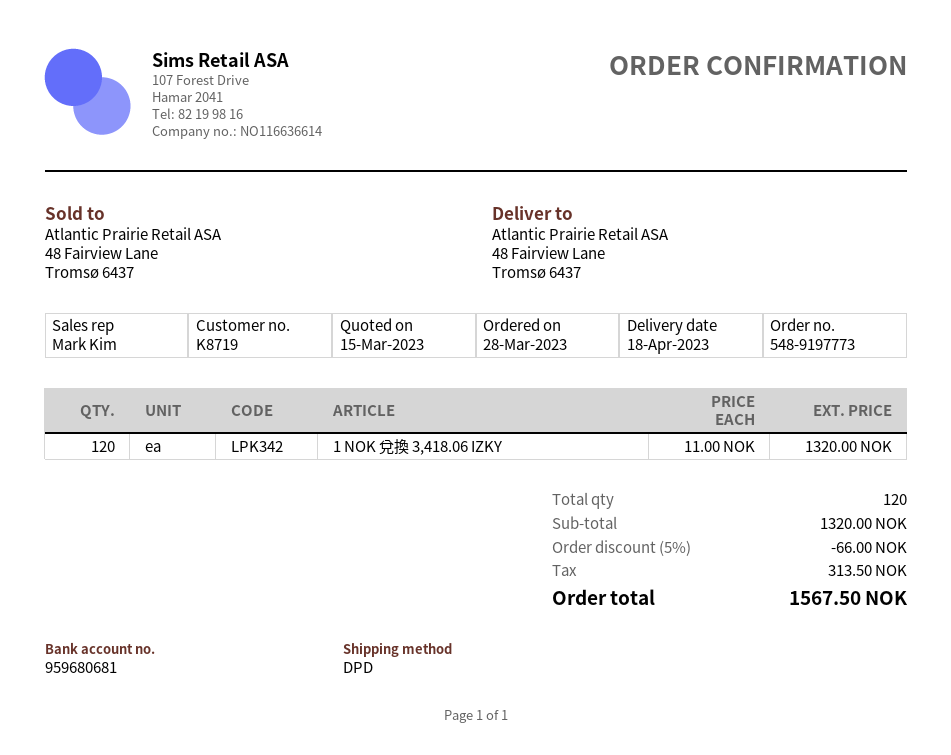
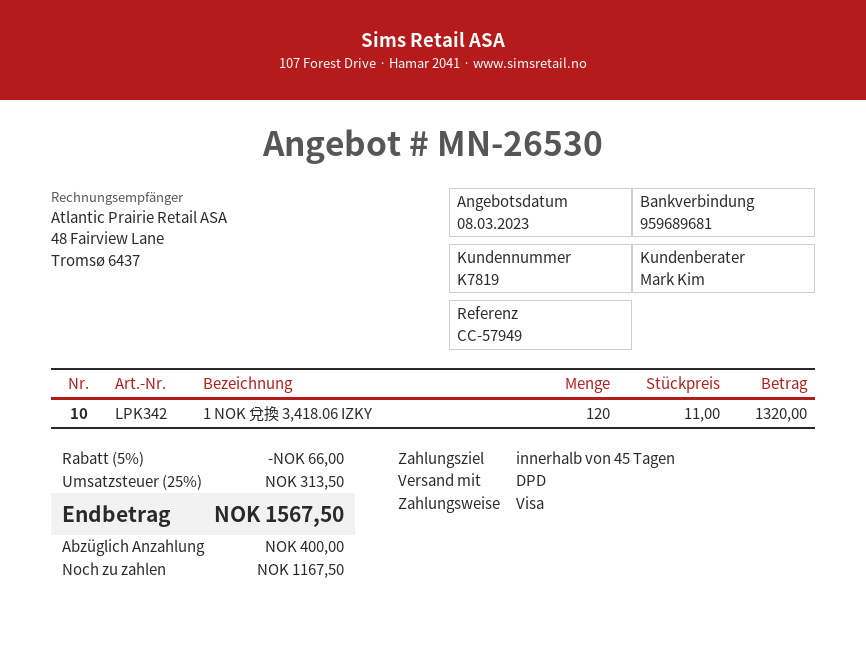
quote date: 2023-03-15 -> 2023-03-08
customer number: K8719 -> K7819
bank account: 959680681 -> 959689681

